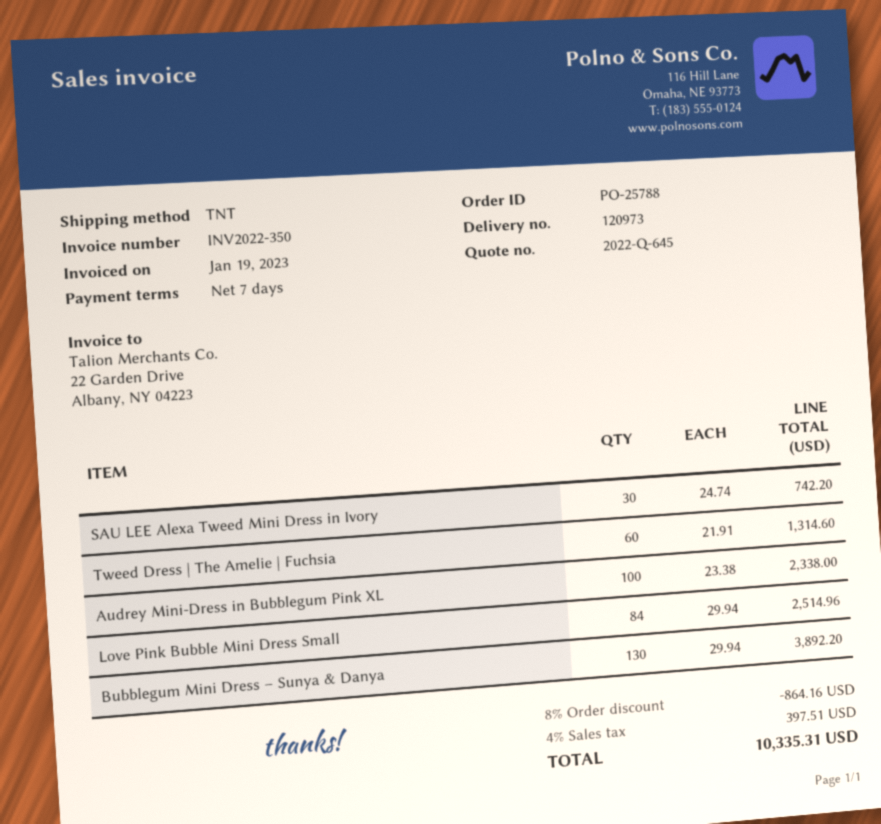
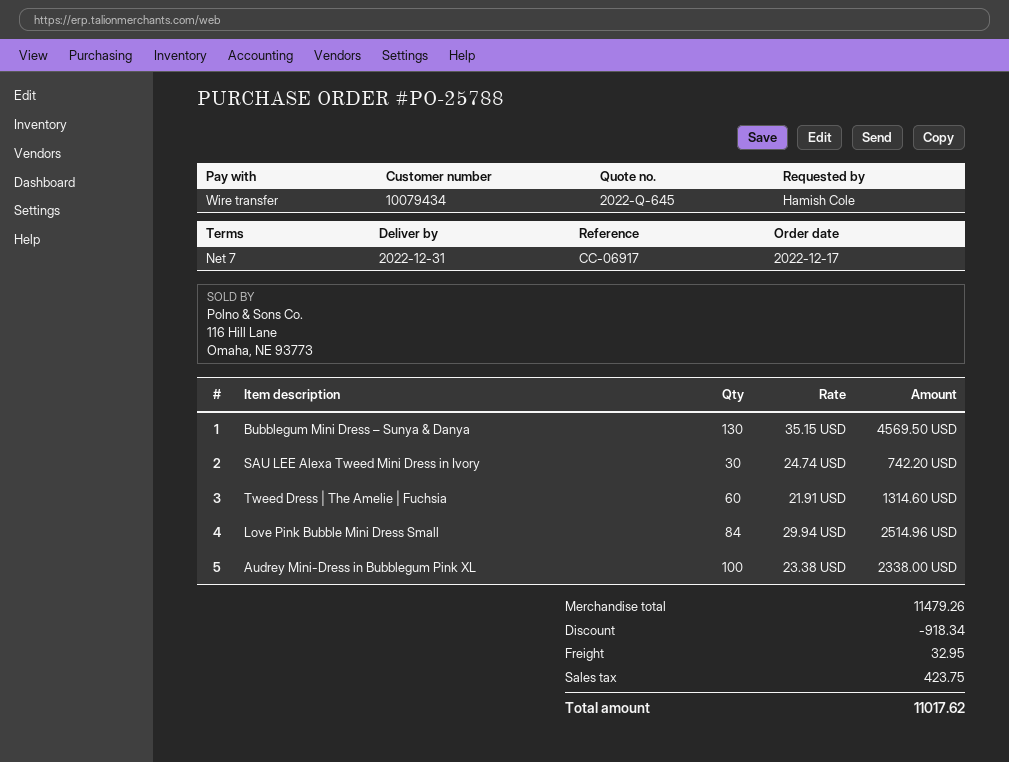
Bubblegum Mini Dress – Sunya & Danya: 130 x 29.94 = 3892.20 -> 130 x 35.15 = 4569.50
discount: 864.16 -> 918.34
shipping: none -> 32.95
tax: 397.51 -> 423.75
total: 10335.31 -> 11017.62

